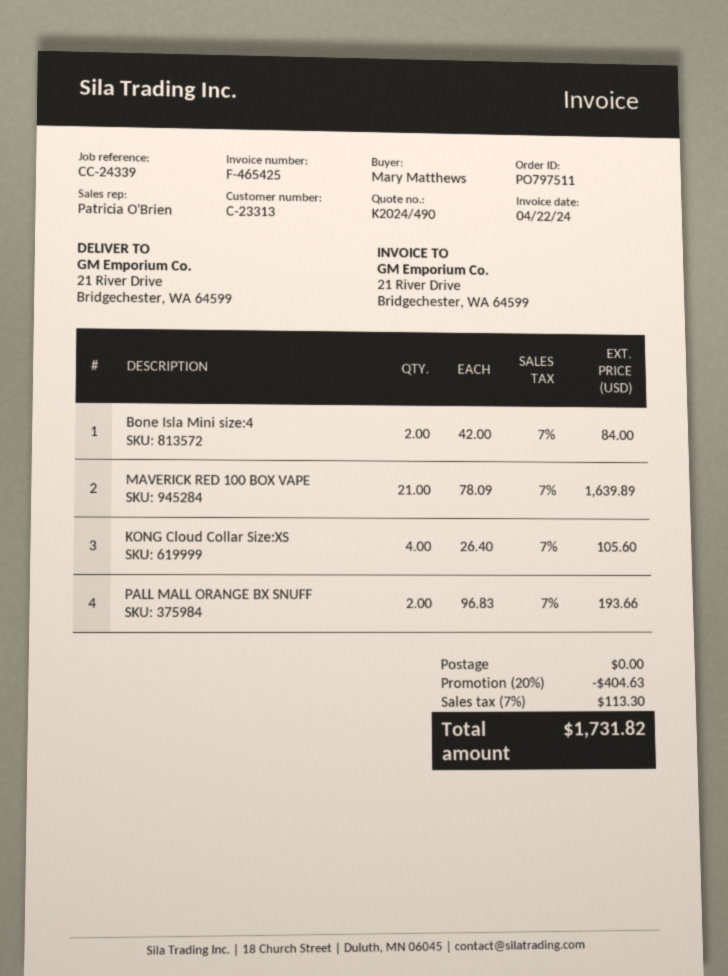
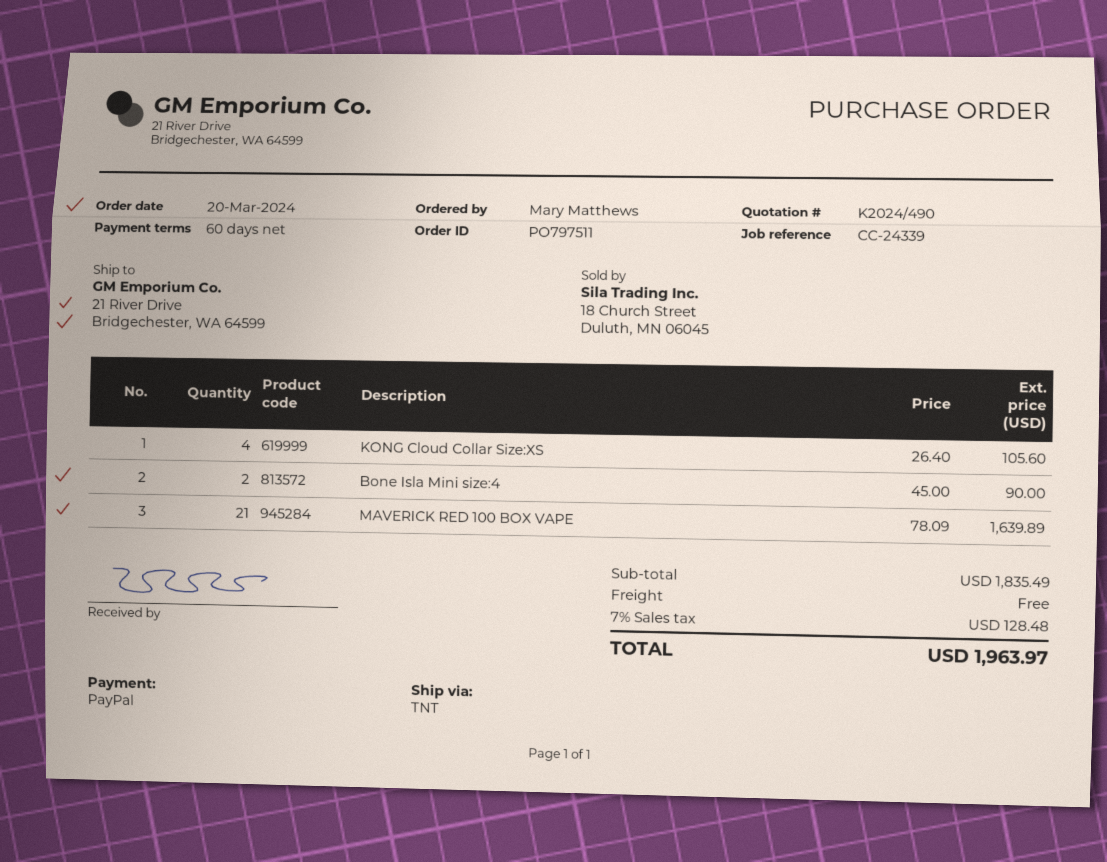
Bone Isla Mini size:4: 2 x 42.00 = 84.00 -> 2 x 45.00 = 90.00
PALL MALL ORANGE BX SNUFF: 2 x 96.83 = 193.66 -> none
discount: 20% = 404.63 -> none
tax: 7% = 113.30 -> 7% = 128.48
total: 1731.82 -> 1963.97

